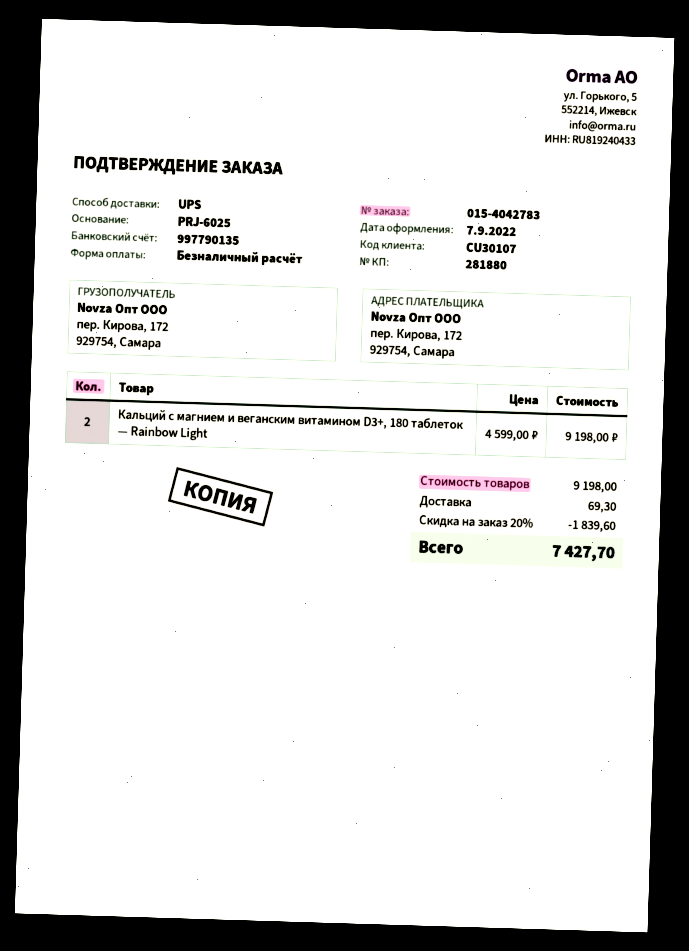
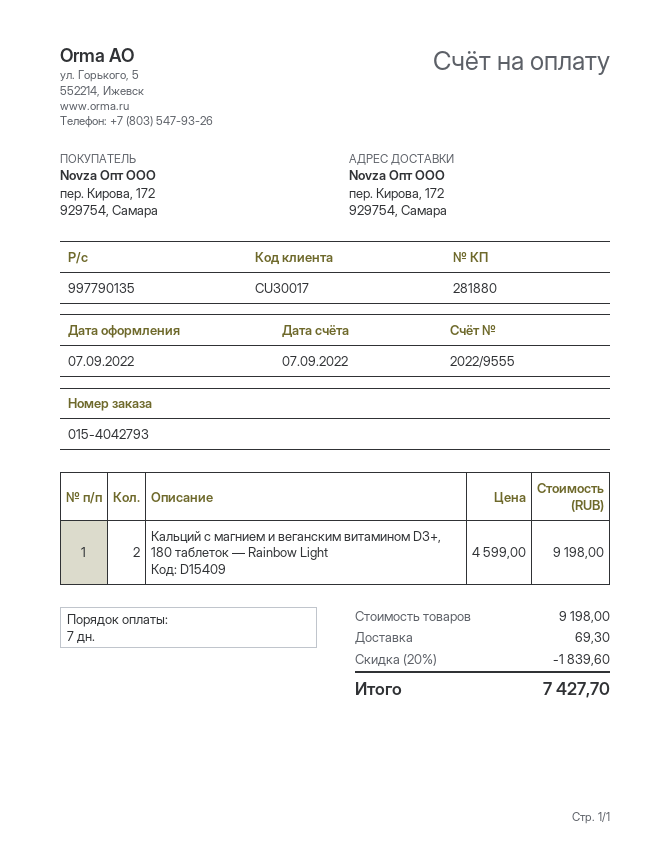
order number: 015-4042783 -> 015-4042793
customer number: CU30107 -> CU30017

